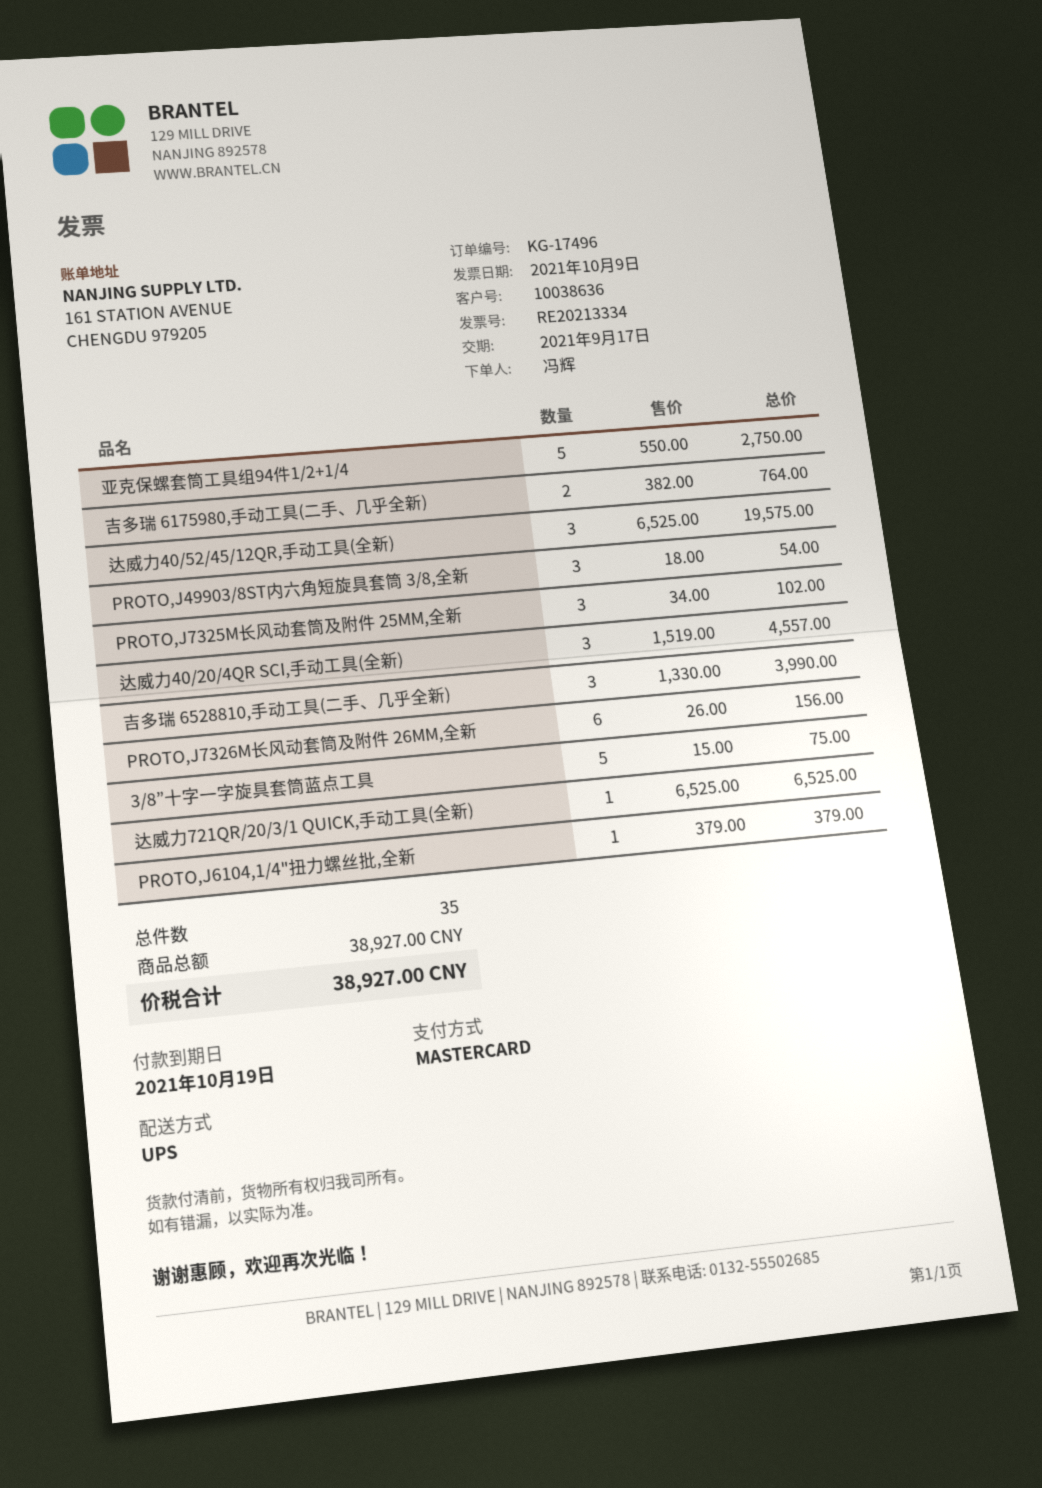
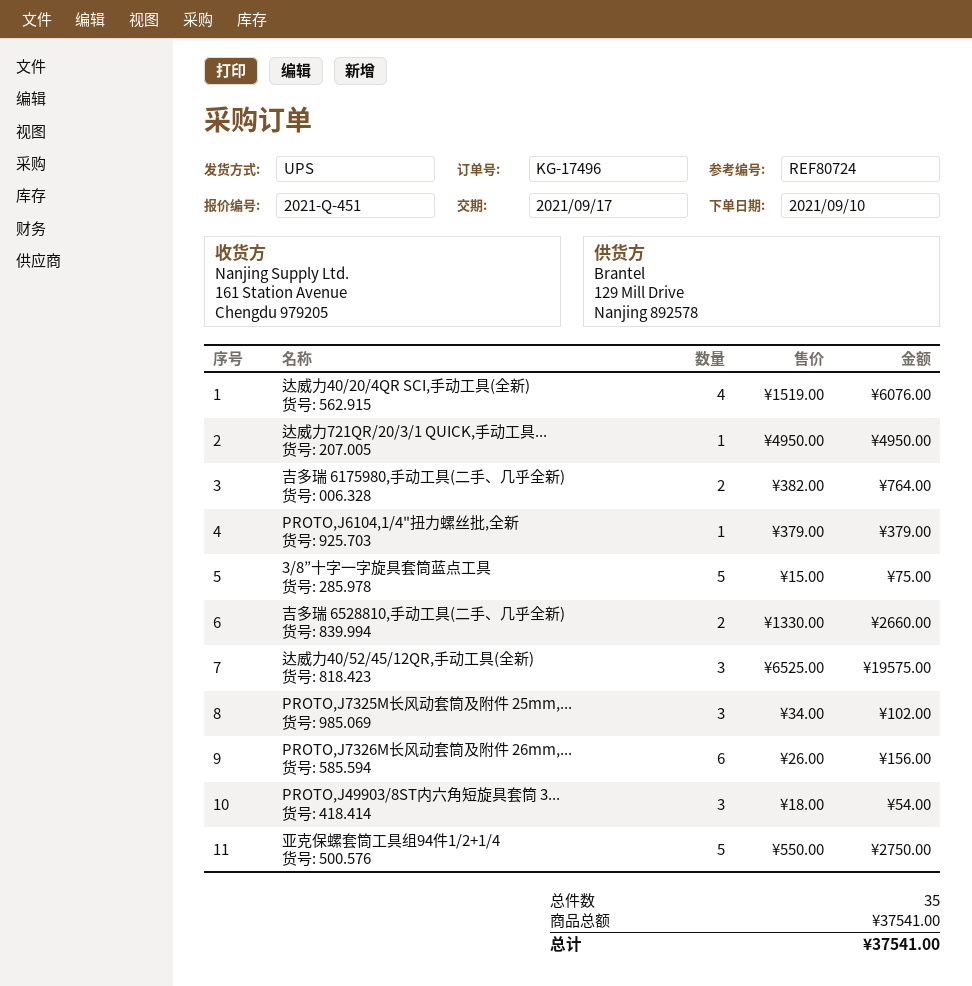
达威力40/20/4QR SCI,手动工具(全新): 3 x 1519.00 = 4557.00 -> 4 x 1519.00 = 6076.00
吉多瑞 6528810,手动工具(二手、几乎全新): 3 x 1330.00 = 3990.00 -> 2 x 1330.00 = 2660.00
达威力721QR/20/3/1 QUICK,手动工具(全新): 1 x 6525.00 = 6525.00 -> 1 x 4950.00 = 4950.00
subtotal: 38927.00 -> 37541.00
total: 38927.00 -> 37541.00

